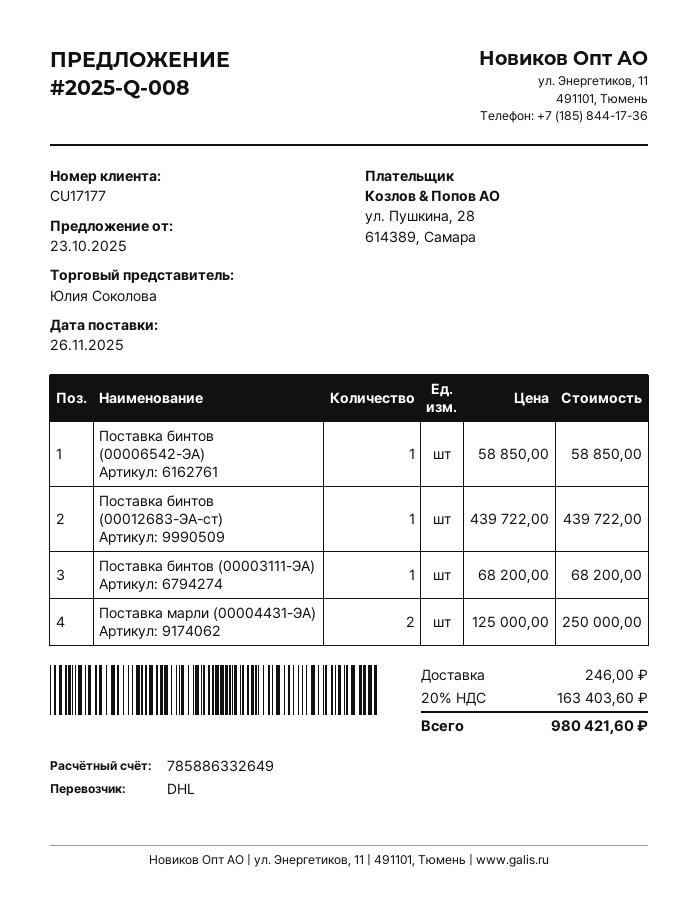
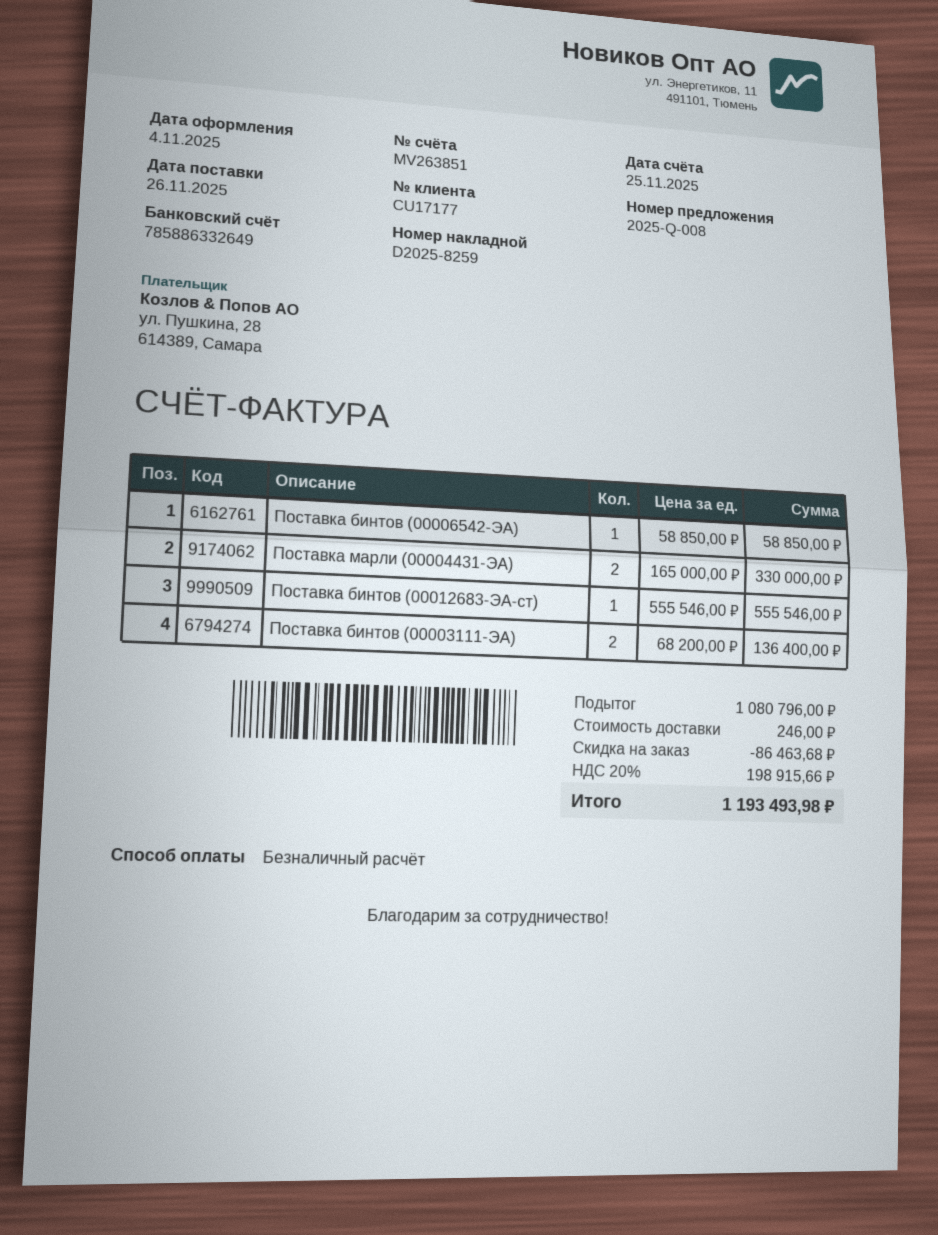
Поставка бинтов (00012683-ЭА-ст): 1 x 439722.00 = 439722.00 -> 1 x 555546.00 = 555546.00
Поставка бинтов (00003111-ЭА): 1 x 68200.00 = 68200.00 -> 2 x 68200.00 = 136400.00
Поставка марли (00004431-ЭА): 2 x 125000.00 = 250000.00 -> 2 x 165000.00 = 330000.00
discount: none -> 86463.68
tax: 20% = 163403.60 -> 20% = 198915.66
total: 980421.60 -> 1193493.98

